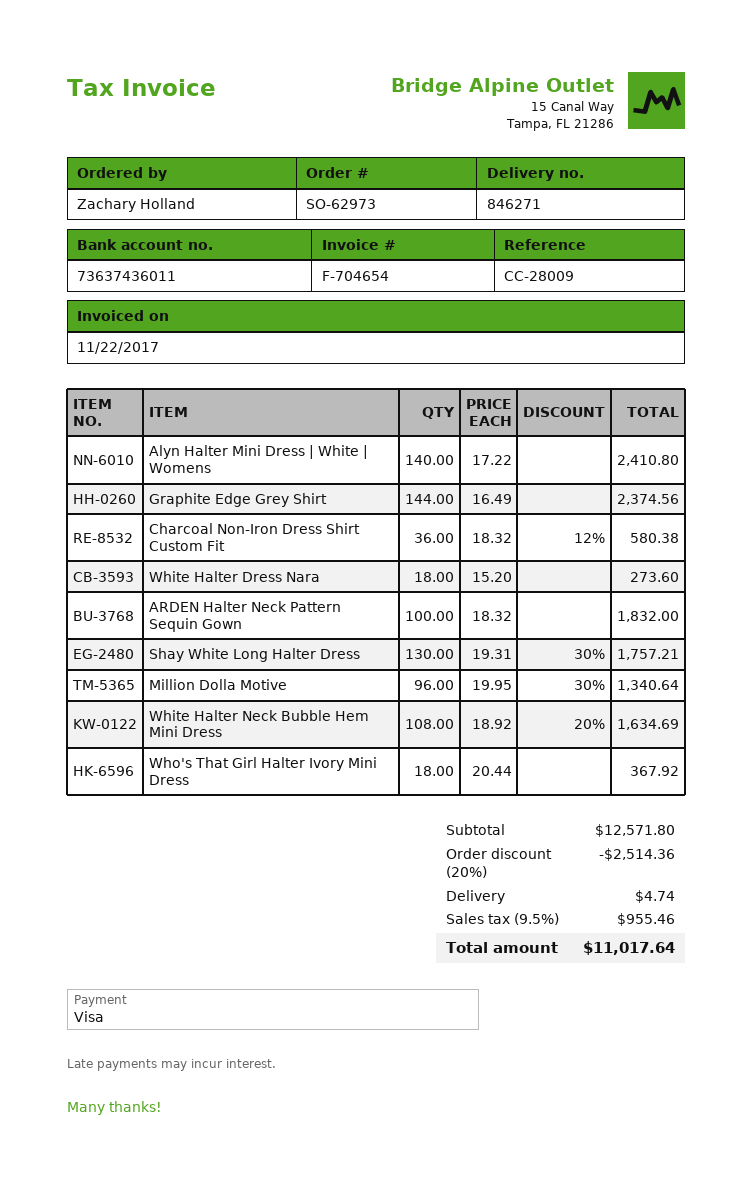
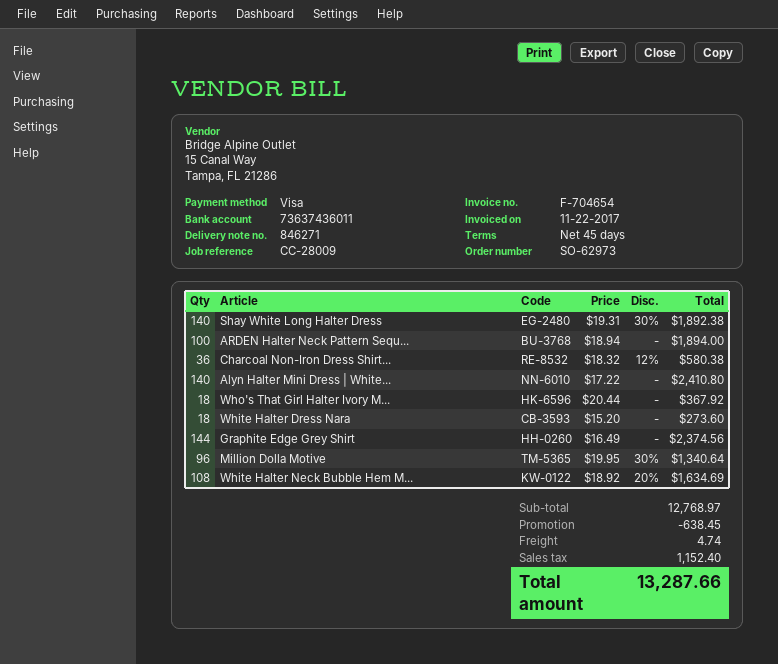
ARDEN Halter Neck Pattern Sequin Gown: 100 x 18.32 = 1832.00 -> 100 x 18.94 = 1894.00
Shay White Long Halter Dress: 130 x 19.31 - 30% = 1757.21 -> 140 x 19.31 - 30% = 1892.38
subtotal: 12571.80 -> 12768.97
discount: 2514.36 -> 638.45
tax: 955.46 -> 1152.40
total: 11017.64 -> 13287.66

